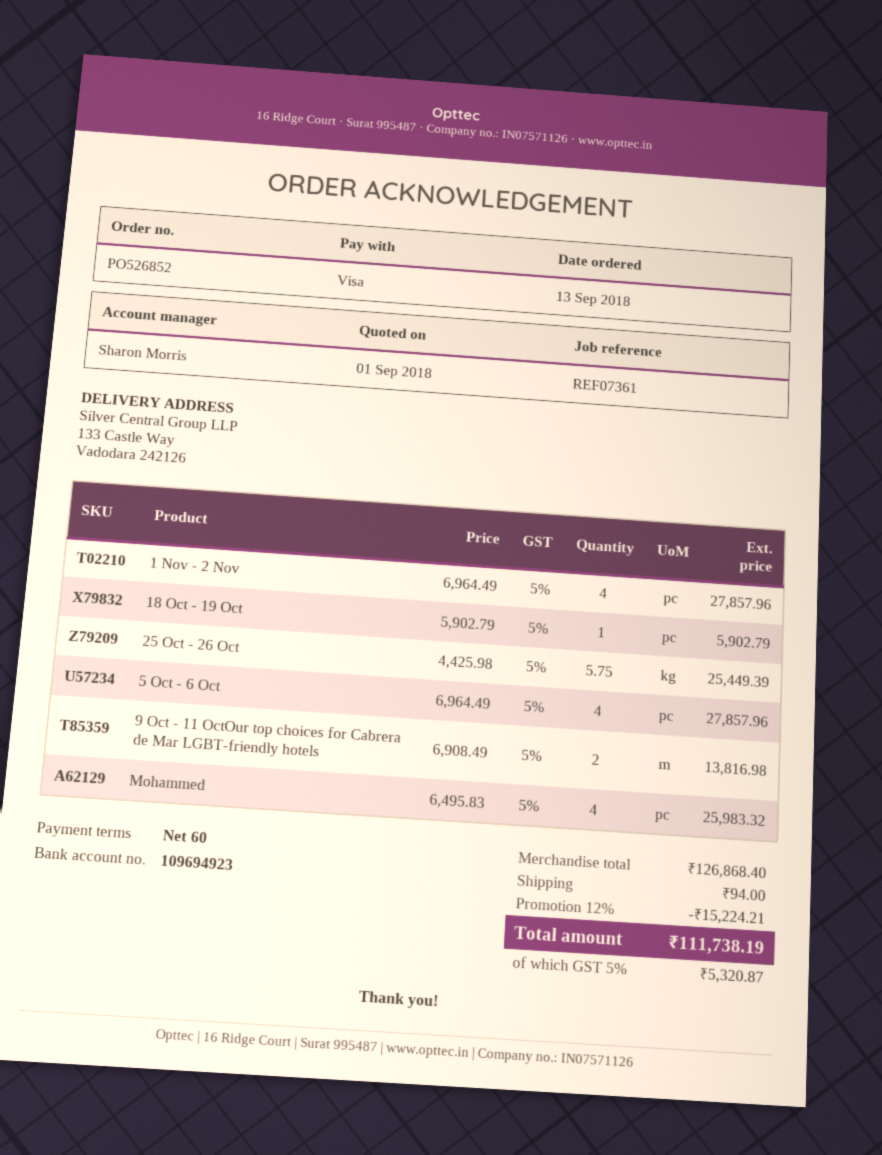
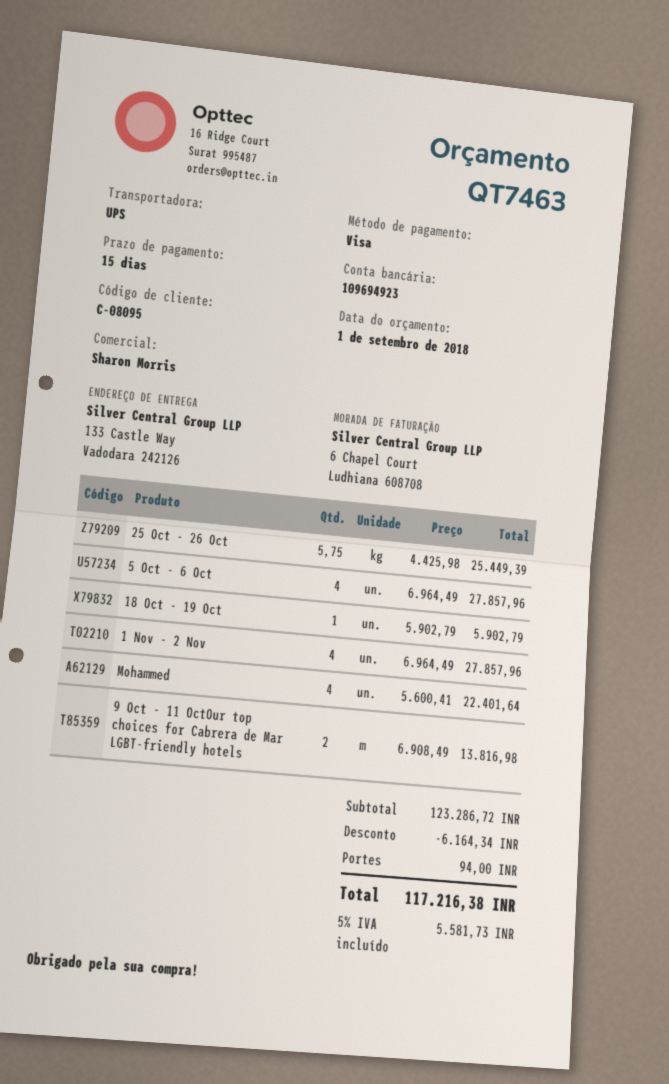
payment terms: 60 days -> 15 days
Mohammed: 4 x 6495.83 = 25983.32 -> 4 x 5600.41 = 22401.64
subtotal: 126868.40 -> 123286.72
discount: 15224.21 -> 6164.34
tax: 5% = 5320.87 -> 5% = 5581.73
total: 111738.19 -> 117216.38

